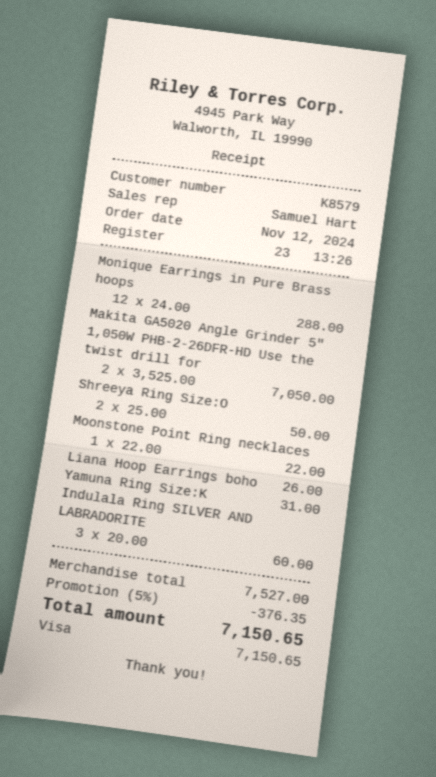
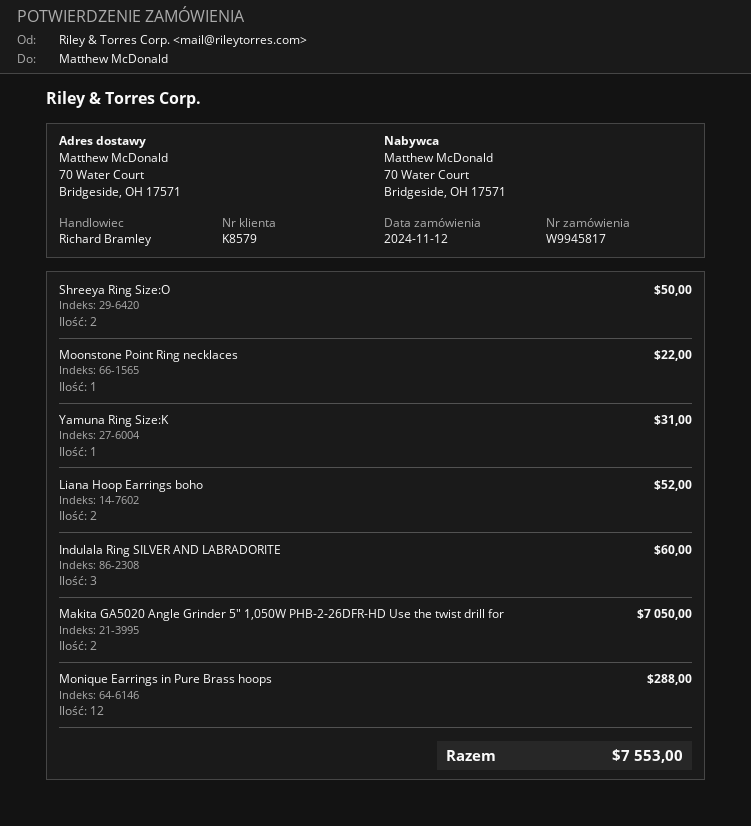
sales rep: Samuel Hart -> Richard Bramley
Liana Hoop Earrings boho: 1 for 26.00 -> 2 for 52.00
discount: 5% = 376.35 -> none
total: 7150.65 -> 7553.00

